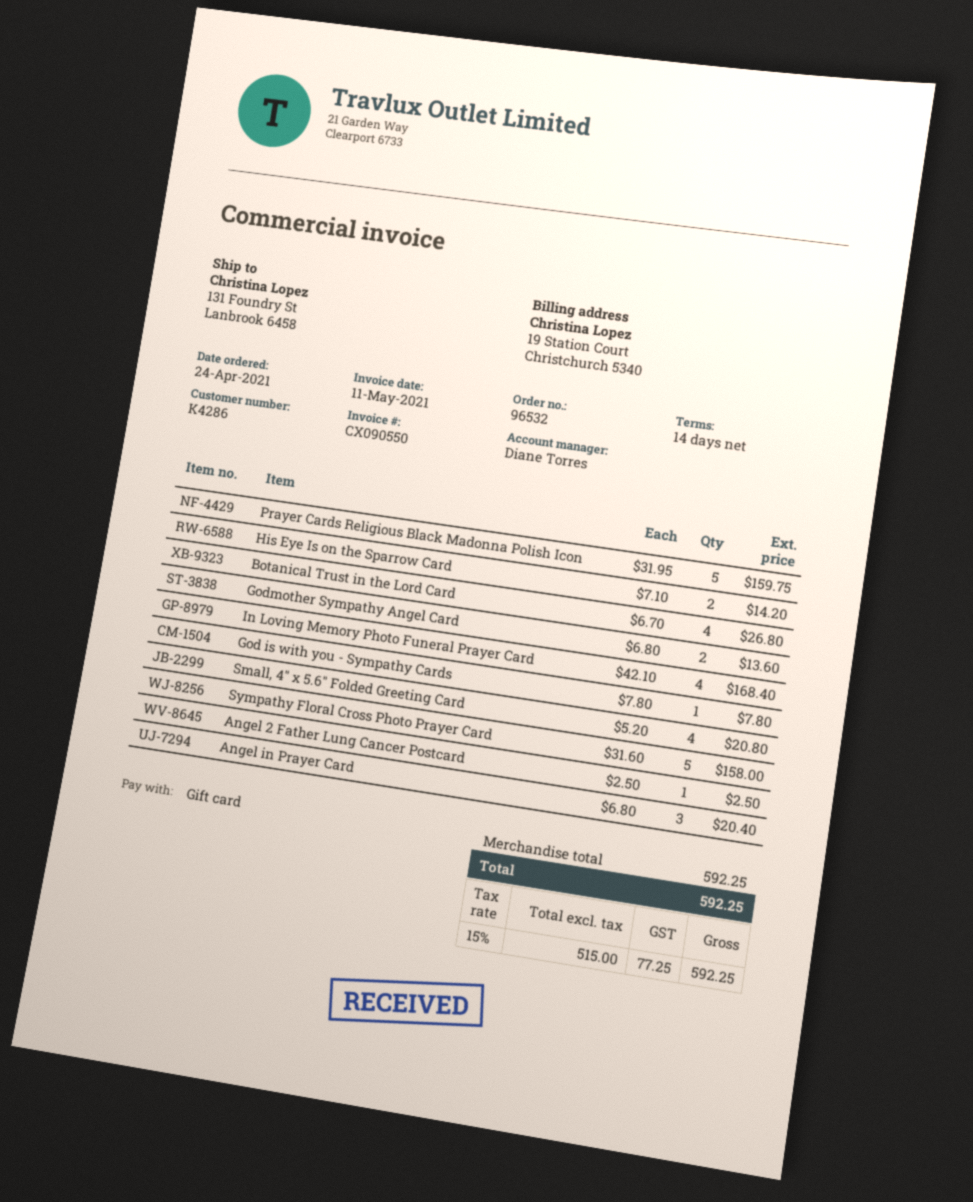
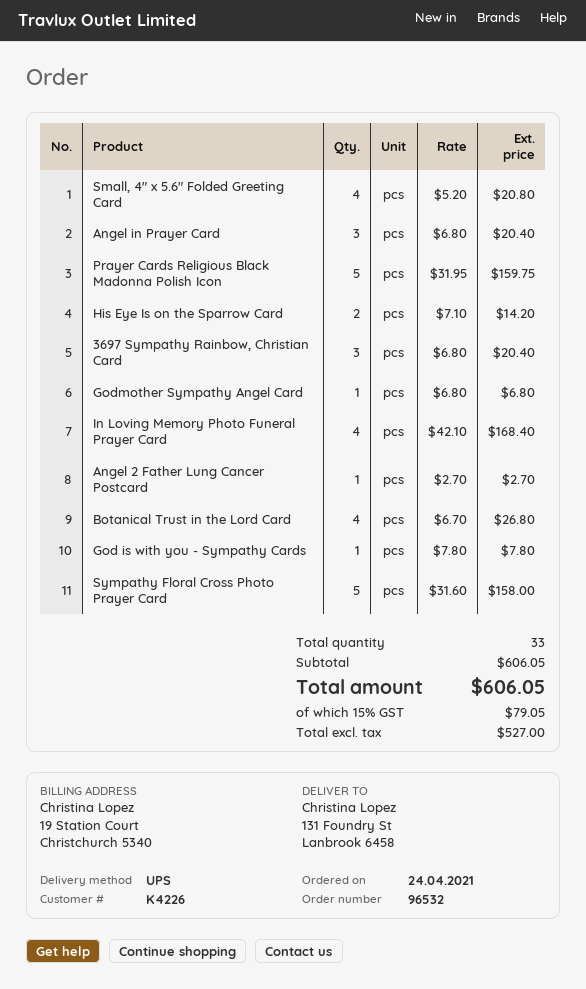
customer number: K4286 -> K4226
Godmother Sympathy Angel Card: 2 x 6.80 = 13.60 -> 1 x 6.80 = 6.80
Angel 2 Father Lung Cancer Postcard: 1 x 2.50 = 2.50 -> 1 x 2.70 = 2.70
3697 Sympathy Rainbow, Christian Card: none -> 3 x 6.80 = 20.40
subtotal: 592.25 -> 606.05
net: 515.00 -> 527.00
tax: 15% = 77.25 -> 15% = 79.05
total: 592.25 -> 606.05

